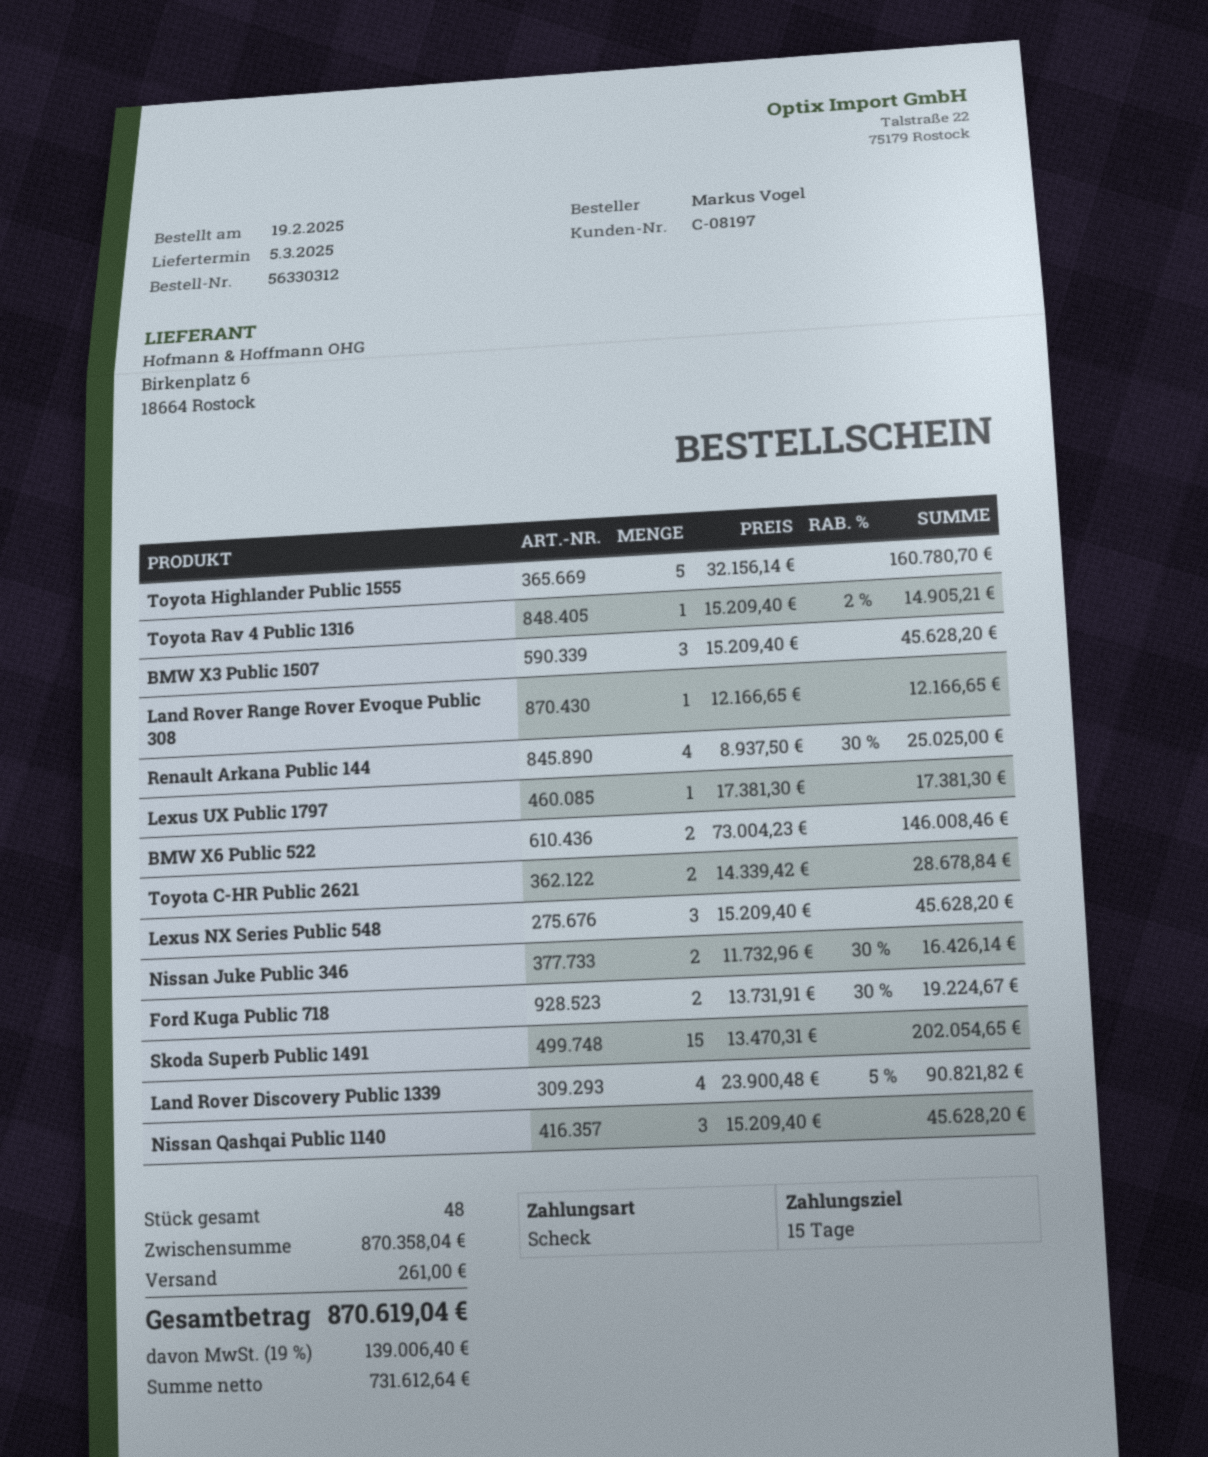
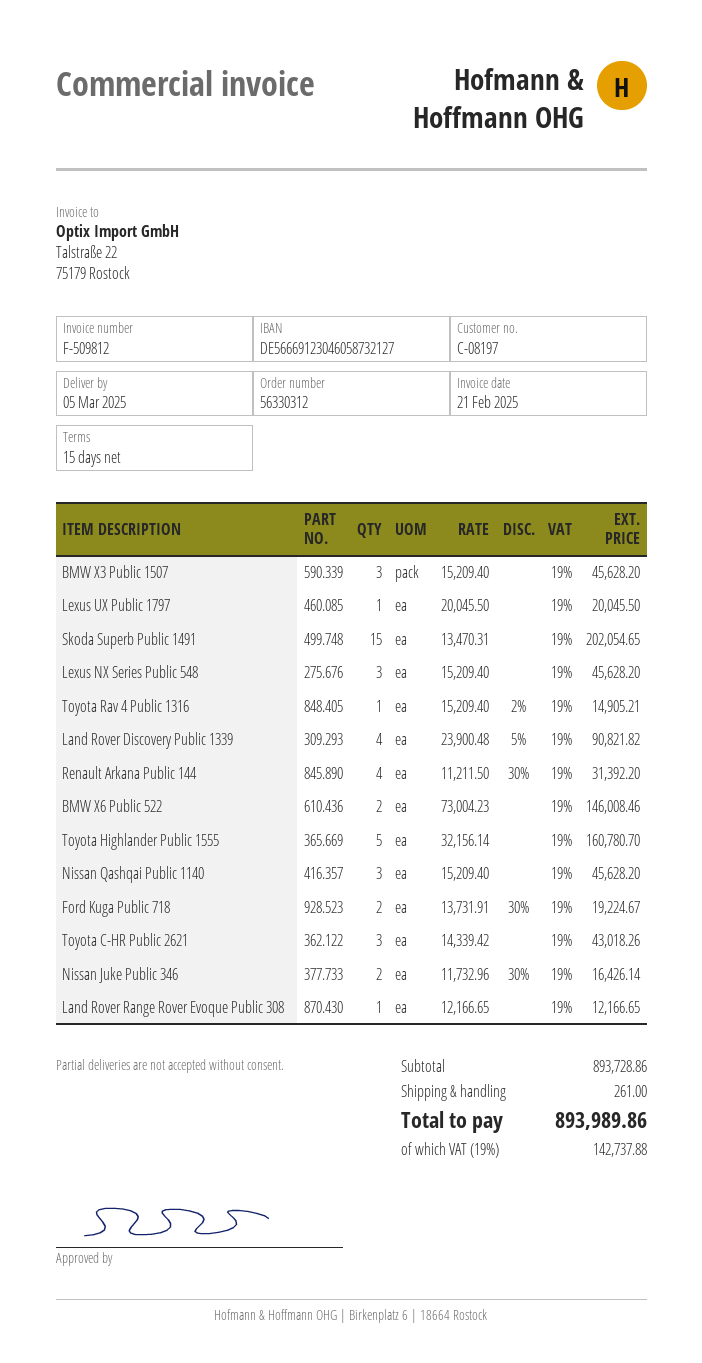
Renault Arkana Public 144: 4 x 8937.50 - 30% = 25025.00 -> 4 x 11211.50 - 30% = 31392.20
Lexus UX Public 1797: 1 x 17381.30 = 17381.30 -> 1 x 20045.50 = 20045.50
Toyota C-HR Public 2621: 2 x 14339.42 = 28678.84 -> 3 x 14339.42 = 43018.26
subtotal: 870358.04 -> 893728.86
tax: 19% = 139006.40 -> 19% = 142737.88
total: 870619.04 -> 893989.86

